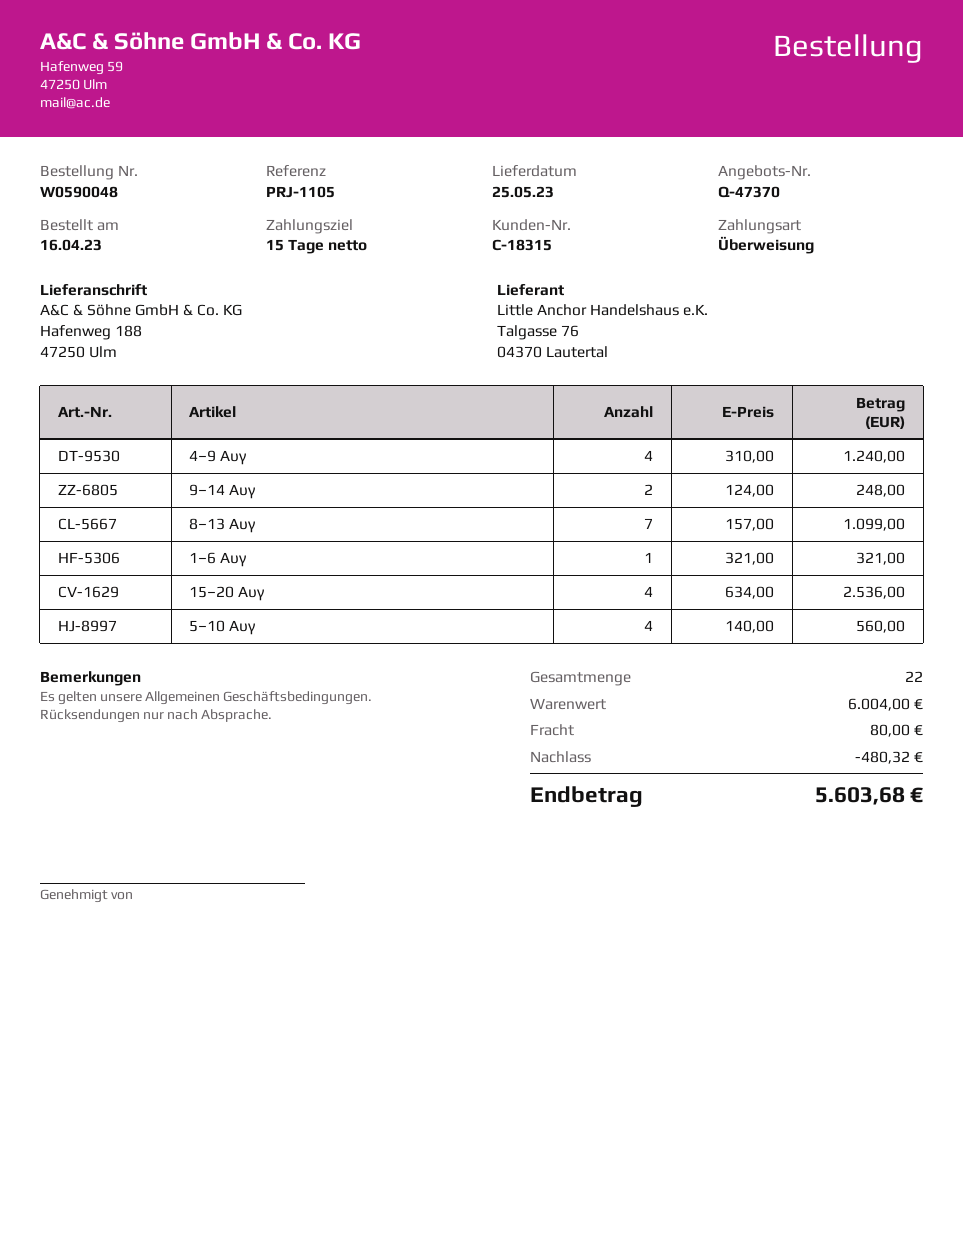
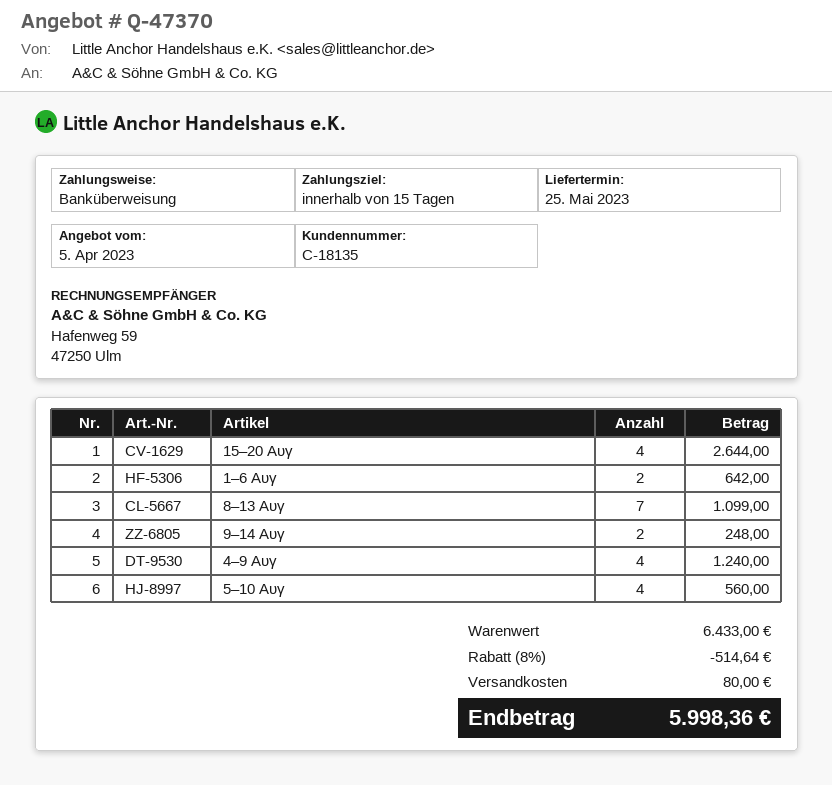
customer number: C-18315 -> C-18135
1–6 Αυγ: 1 for 321.00 -> 2 for 642.00
15–20 Αυγ: 4 for 2536.00 -> 4 for 2644.00
subtotal: 6004.00 -> 6433.00
discount: 480.32 -> 514.64
total: 5603.68 -> 5998.36

